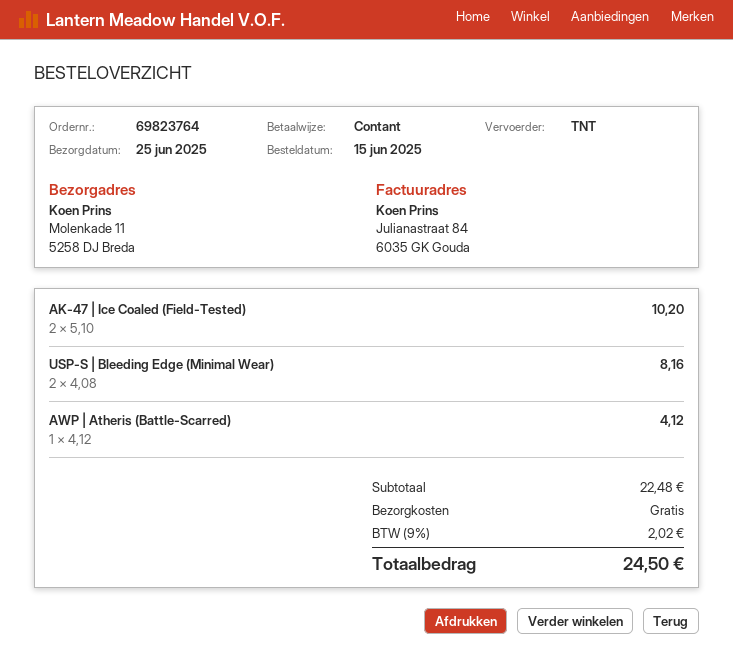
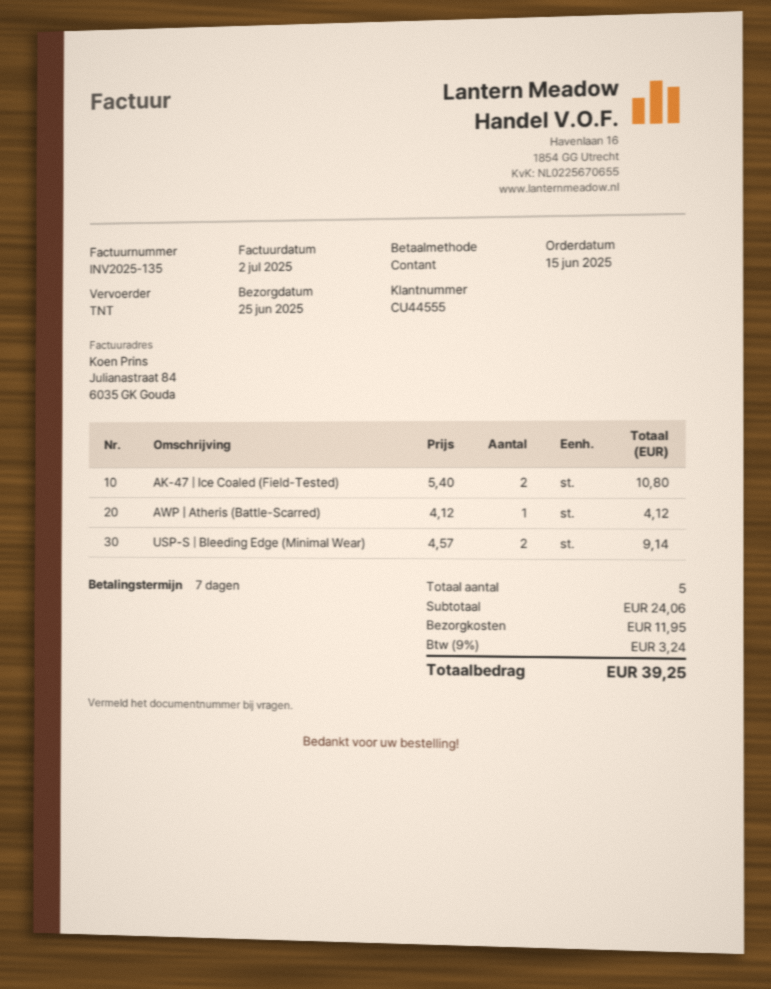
AK-47 | Ice Coaled (Field-Tested): 2 x 5.10 = 10.20 -> 2 x 5.40 = 10.80
USP-S | Bleeding Edge (Minimal Wear): 2 x 4.08 = 8.16 -> 2 x 4.57 = 9.14
subtotal: 22.48 -> 24.06
shipping: 0.00 -> 11.95
tax: 9% = 2.02 -> 9% = 3.24
total: 24.50 -> 39.25

